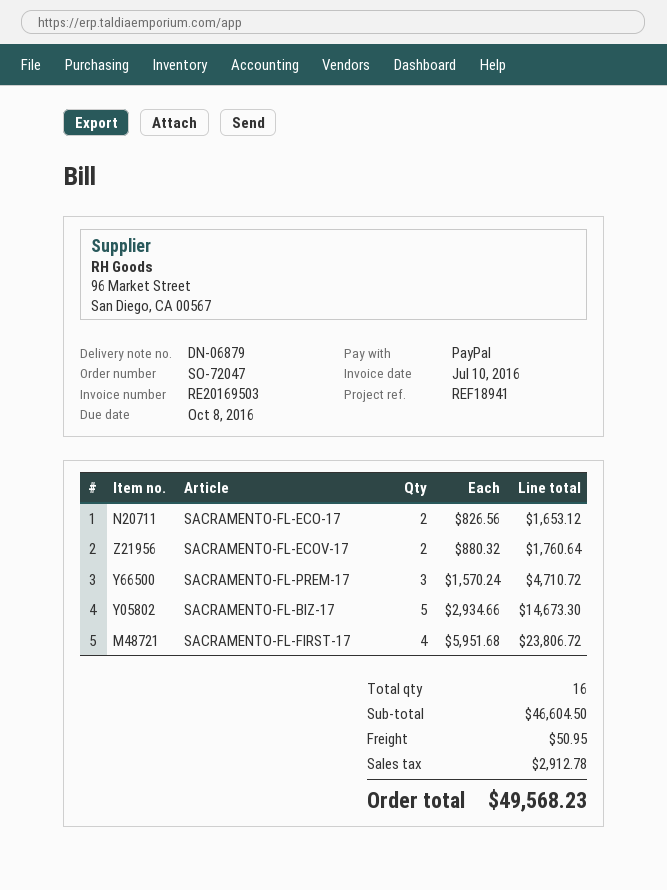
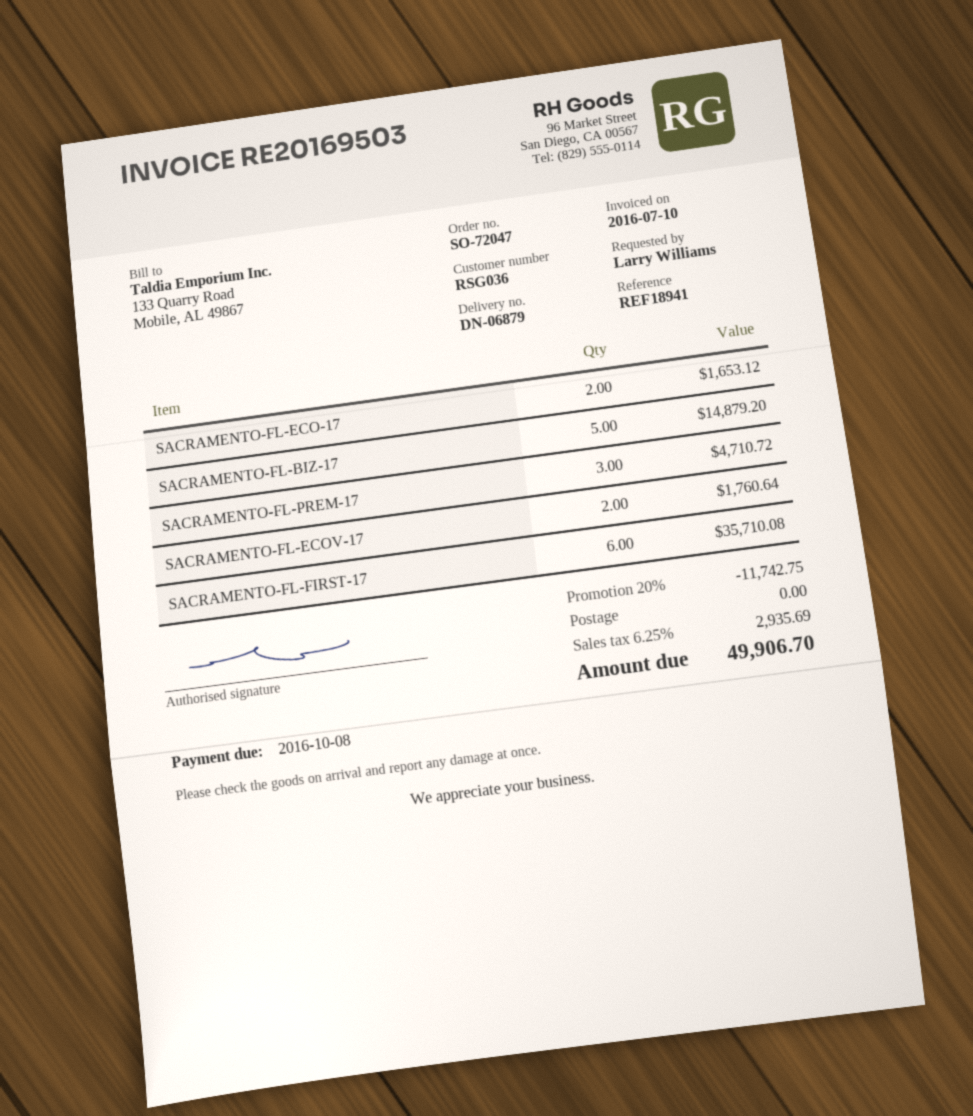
SACRAMENTO-FL-BIZ-17: 5 for 14673.30 -> 5 for 14879.20
SACRAMENTO-FL-FIRST-17: 4 for 23806.72 -> 6 for 35710.08
discount: none -> 20% = 11742.75
shipping: 50.95 -> 0.00
tax: 2912.78 -> 2935.69
total: 49568.23 -> 49906.70

